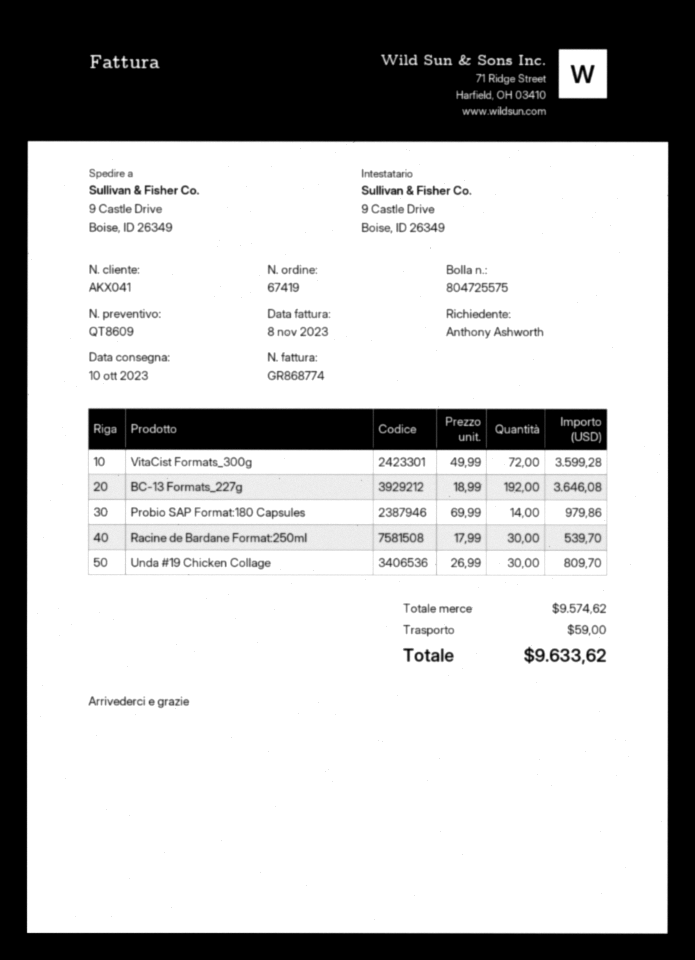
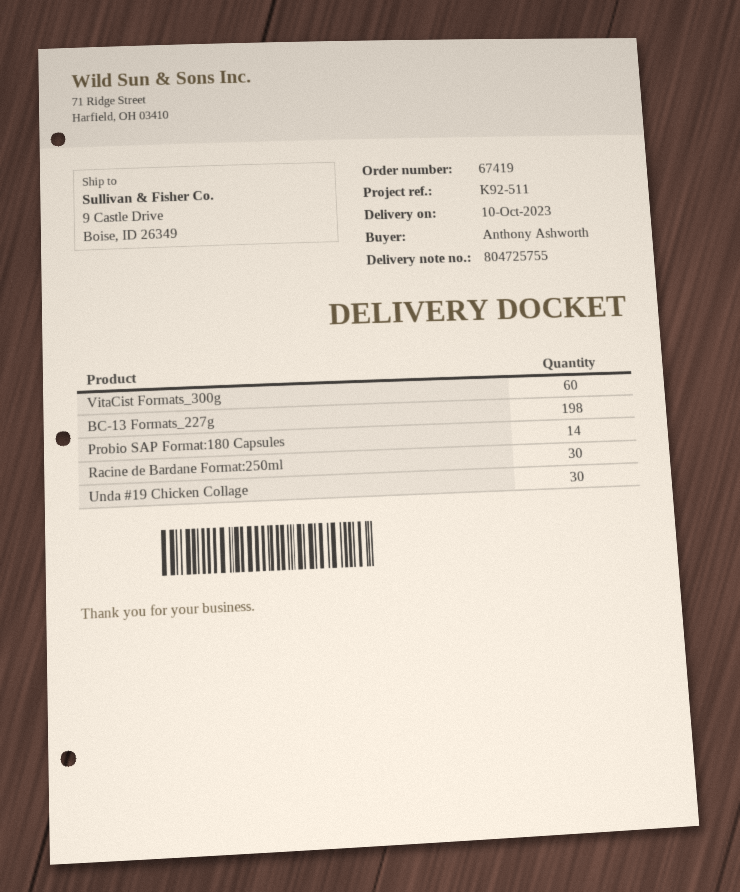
delivery note number: 804725575 -> 804725755
VitaCist Formats_300g: 72 -> 60
BC-13 Formats_227g: 192 -> 198

